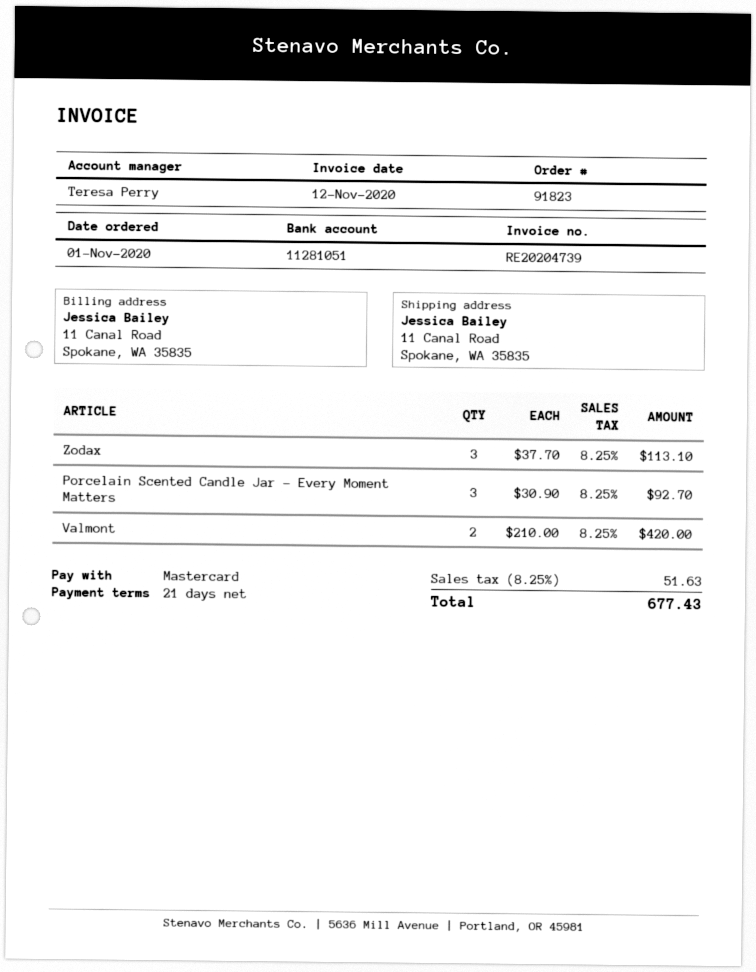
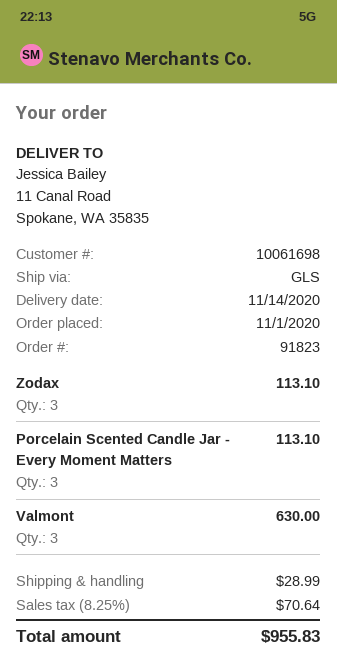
Porcelain Scented Candle Jar - Every Moment Matters: 3 for 92.70 -> 3 for 113.10
Valmont: 2 for 420.00 -> 3 for 630.00
shipping: none -> 28.99
tax: 8.25% = 51.63 -> 8.25% = 70.64
total: 677.43 -> 955.83

